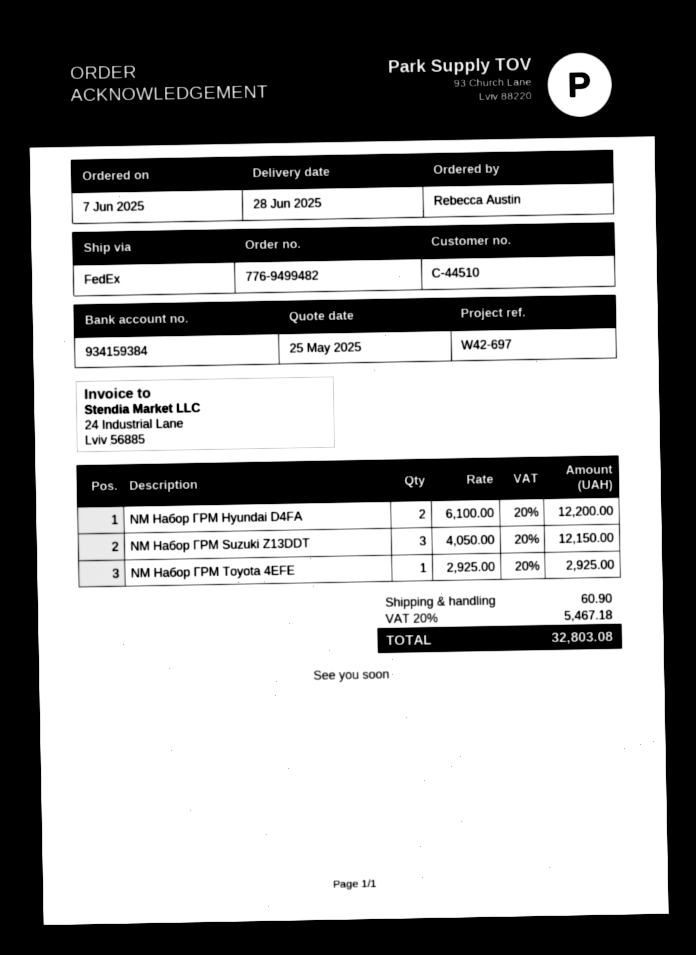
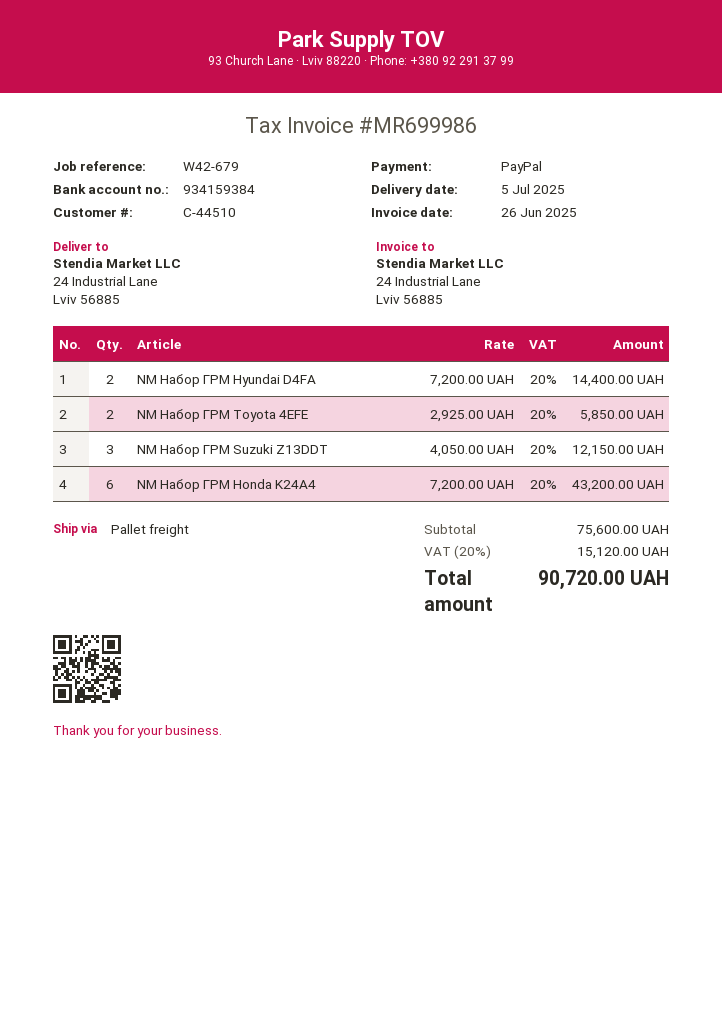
delivery date: 2025-06-28 -> 2025-07-05
reference: W42-697 -> W42-679
shipping method: FedEx -> pallet freight
NM Набор ГРМ Hyundai D4FA: 2 x 6100.00 = 12200.00 -> 2 x 7200.00 = 14400.00
NM Набор ГРМ Toyota 4EFE: 1 x 2925.00 = 2925.00 -> 2 x 2925.00 = 5850.00
NM Набор ГРМ Honda K24A4: none -> 6 x 7200.00 = 43200.00
shipping: 60.90 -> none
tax: 20% = 5467.18 -> 20% = 15120.00
total: 32803.08 -> 90720.00

